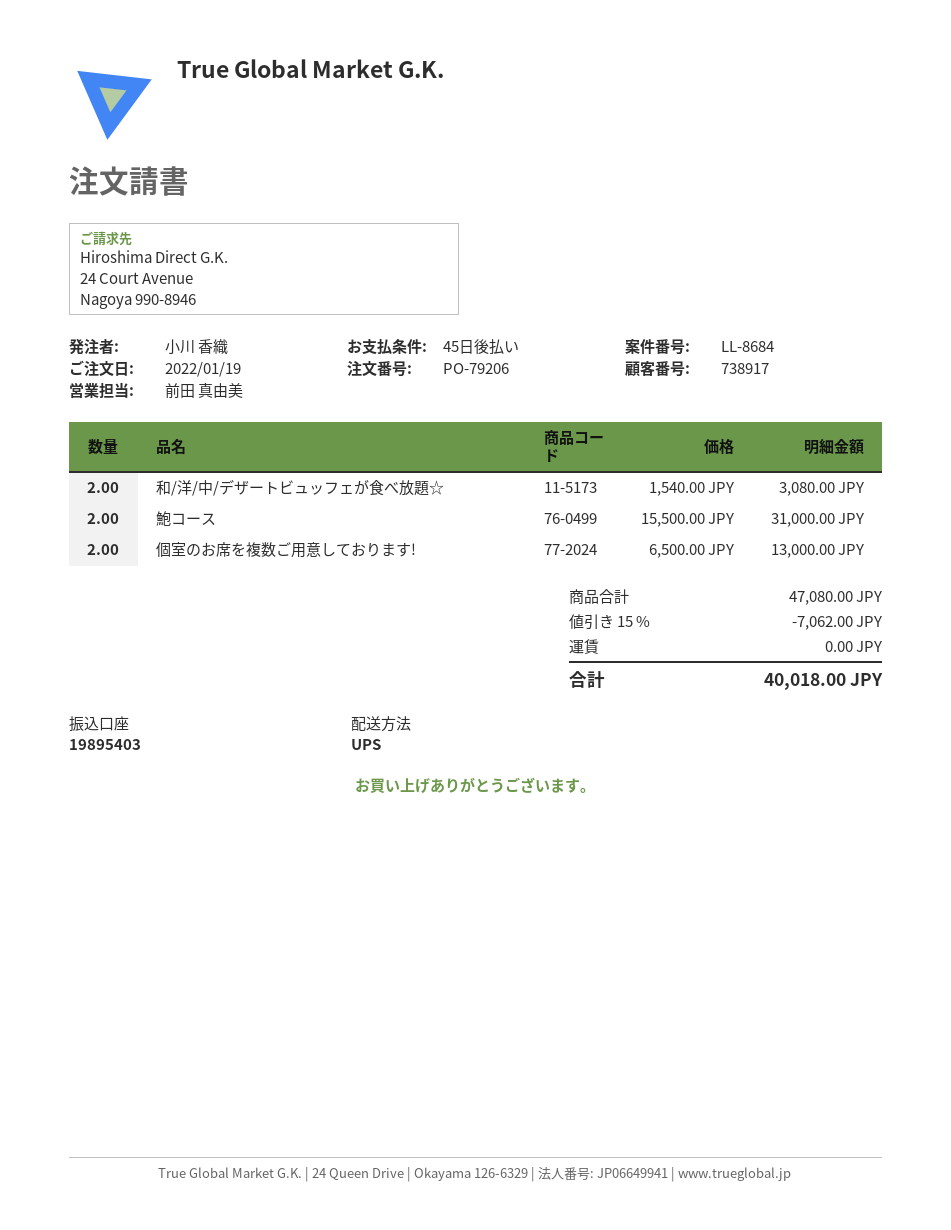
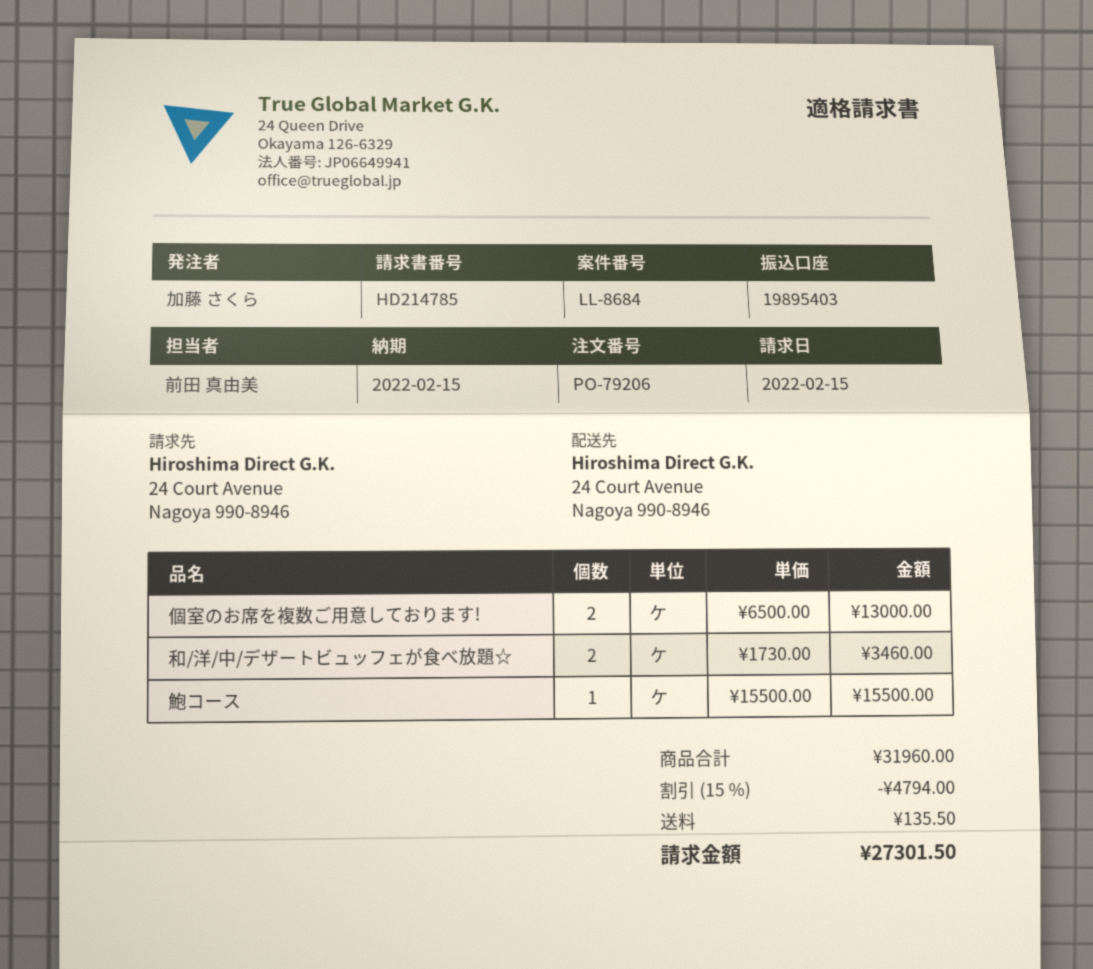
ordered by: 小川 香織 -> 加藤 さくら
和/洋/中/デザートビュッフェが食べ放題☆: 2 x 1540.00 = 3080.00 -> 2 x 1730.00 = 3460.00
鮑コース: 2 x 15500.00 = 31000.00 -> 1 x 15500.00 = 15500.00
subtotal: 47080.00 -> 31960.00
discount: 15% = 7062.00 -> 15% = 4794.00
shipping: 0.00 -> 135.50
total: 40018.00 -> 27301.50

